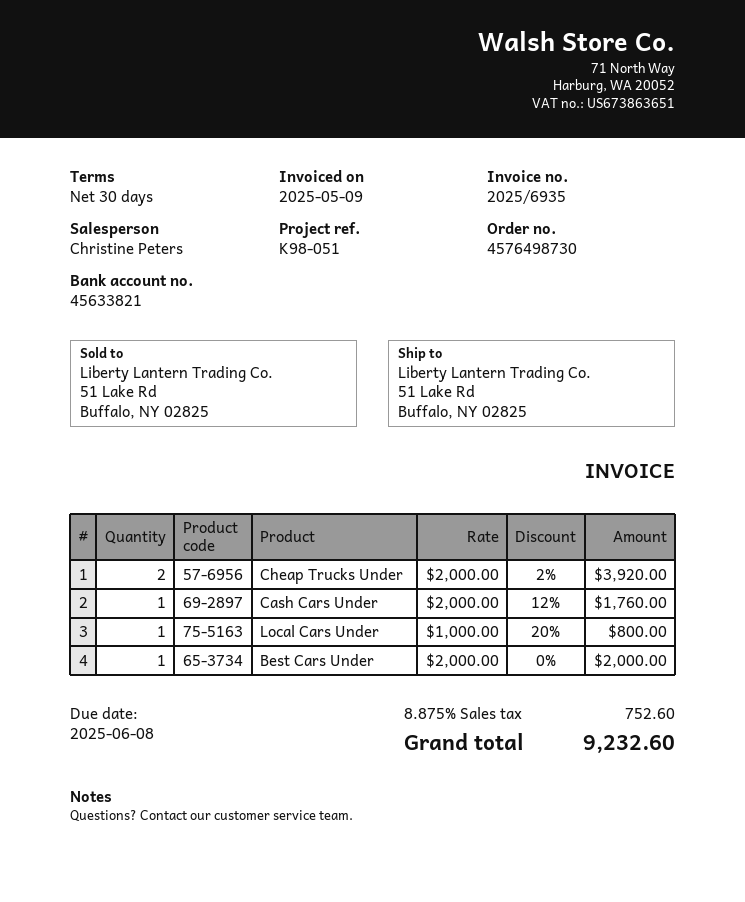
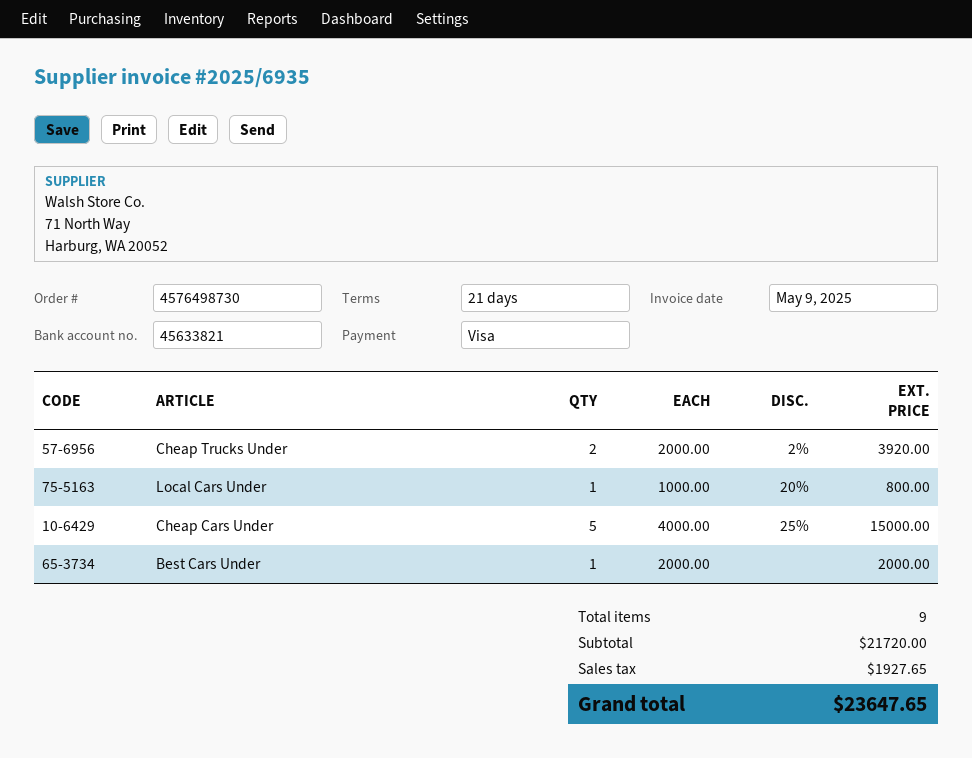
payment terms: 30 days -> 21 days
Cash Cars Under: 1 x 2000.00 - 12% = 1760.00 -> none
Cheap Cars Under: none -> 5 x 4000.00 - 25% = 15000.00
tax: 752.60 -> 1927.65
total: 9232.60 -> 23647.65

